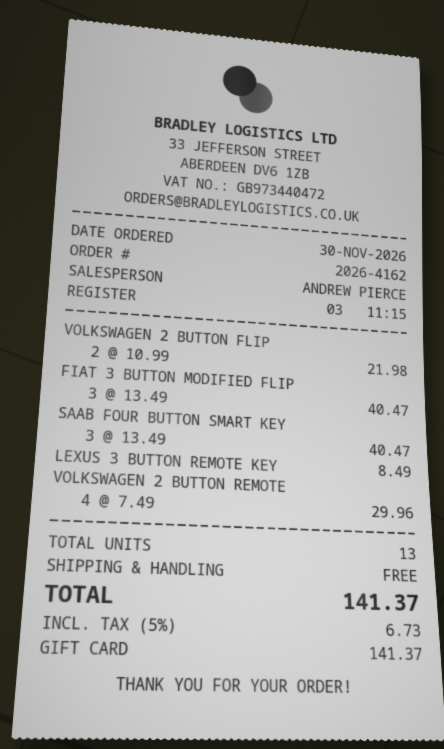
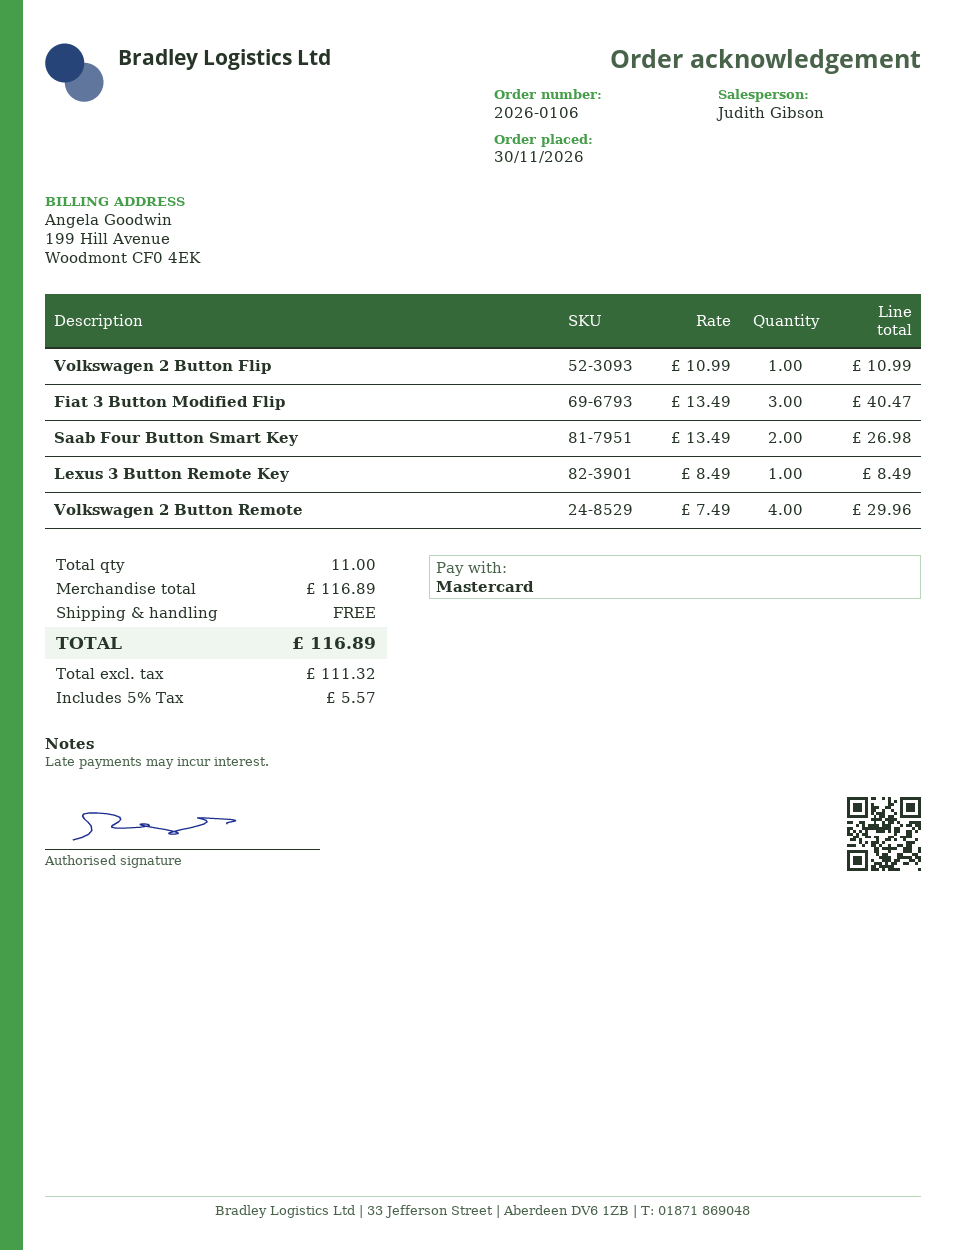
order number: 2026-4162 -> 2026-0106
sales rep: ANDREW PIERCE -> Judith Gibson
payment method: gift card -> Mastercard
VOLKSWAGEN 2 BUTTON FLIP: 2 x 10.99 = 21.98 -> 1 x 10.99 = 10.99
SAAB FOUR BUTTON SMART KEY: 3 x 13.49 = 40.47 -> 2 x 13.49 = 26.98
total quantity: 13 -> 11
tax: 5% = 6.73 -> 5% = 5.57
total: 141.37 -> 116.89

